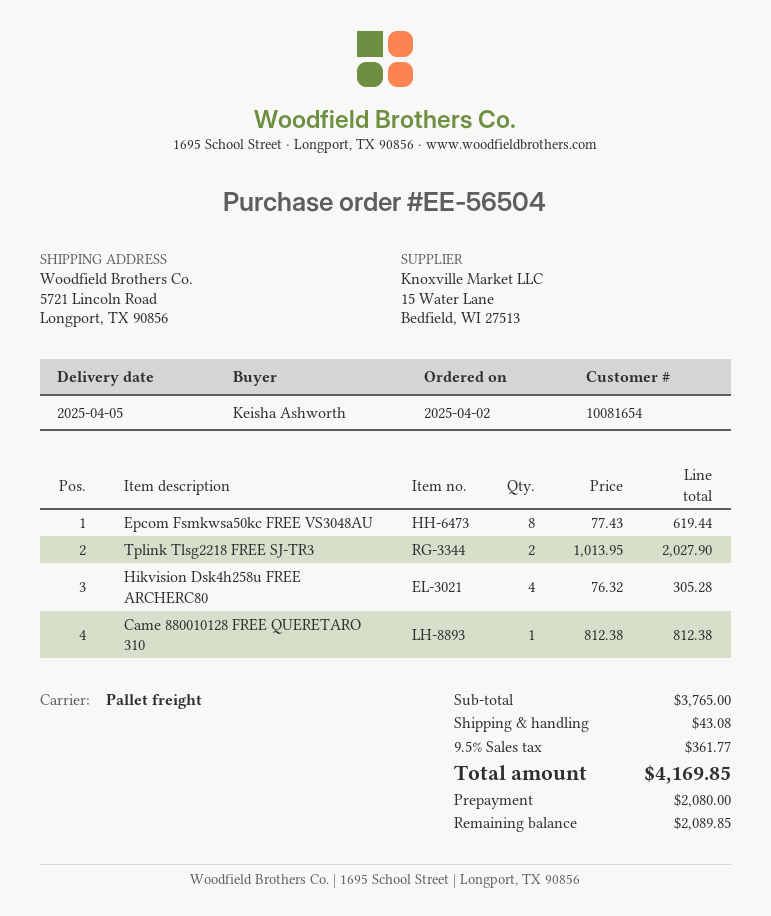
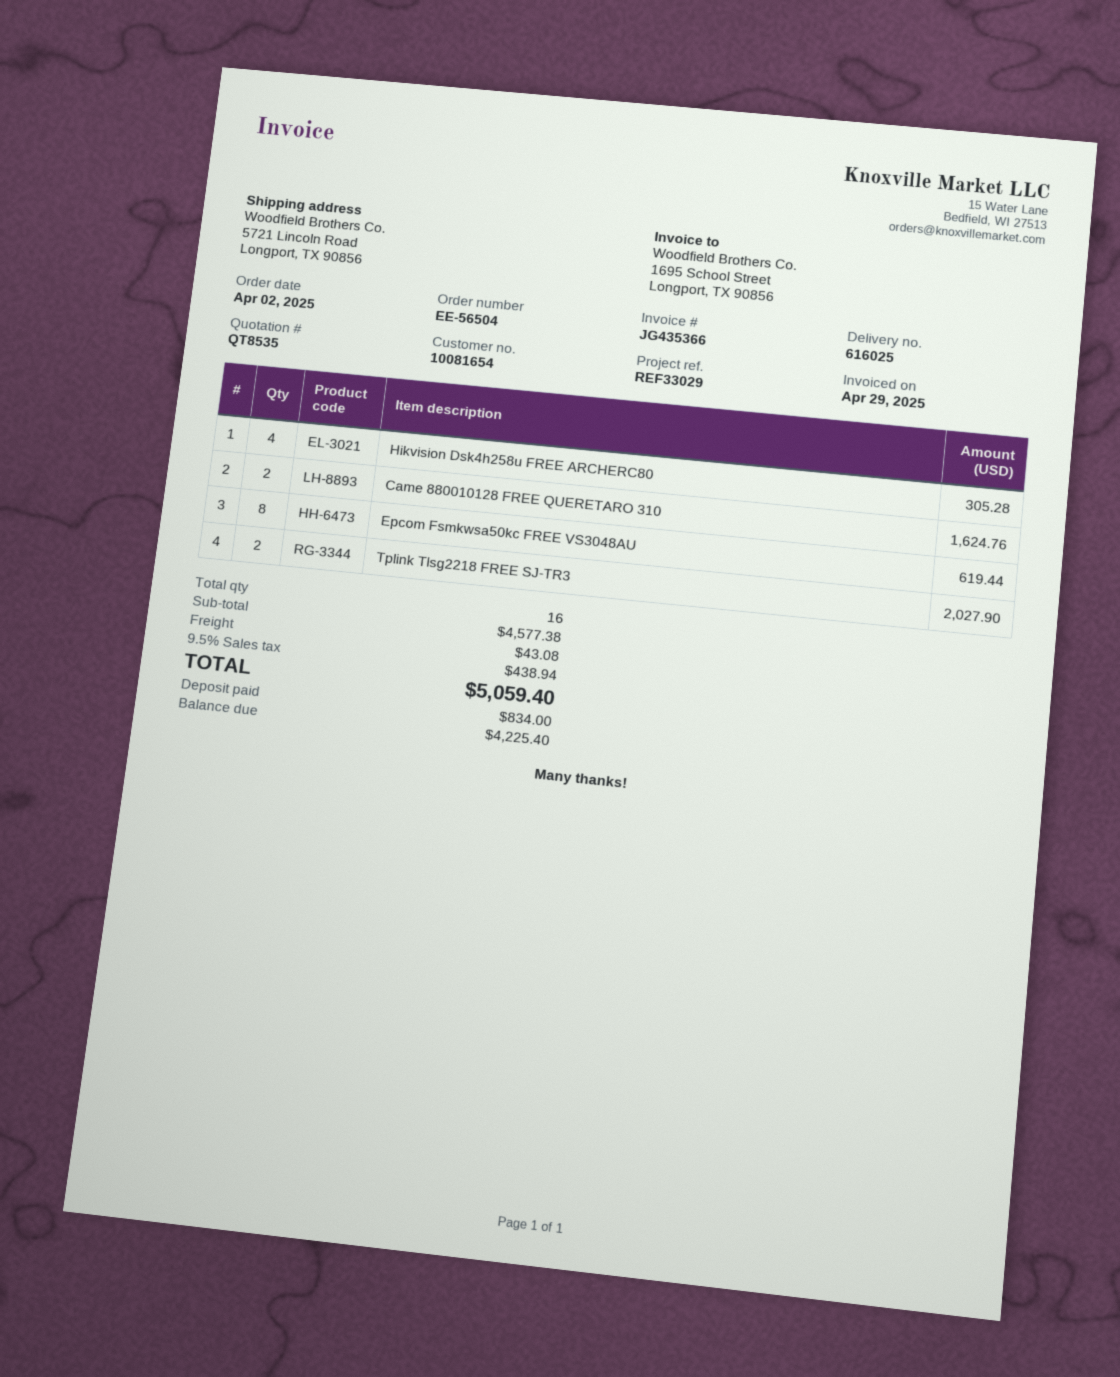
Came 880010128 FREE QUERETARO 310: 1 for 812.38 -> 2 for 1624.76
subtotal: 3765.00 -> 4577.38
tax: 9.5% = 361.77 -> 9.5% = 438.94
total: 4169.85 -> 5059.40
deposit: 2080.00 -> 834.00
balance: 2089.85 -> 4225.40

